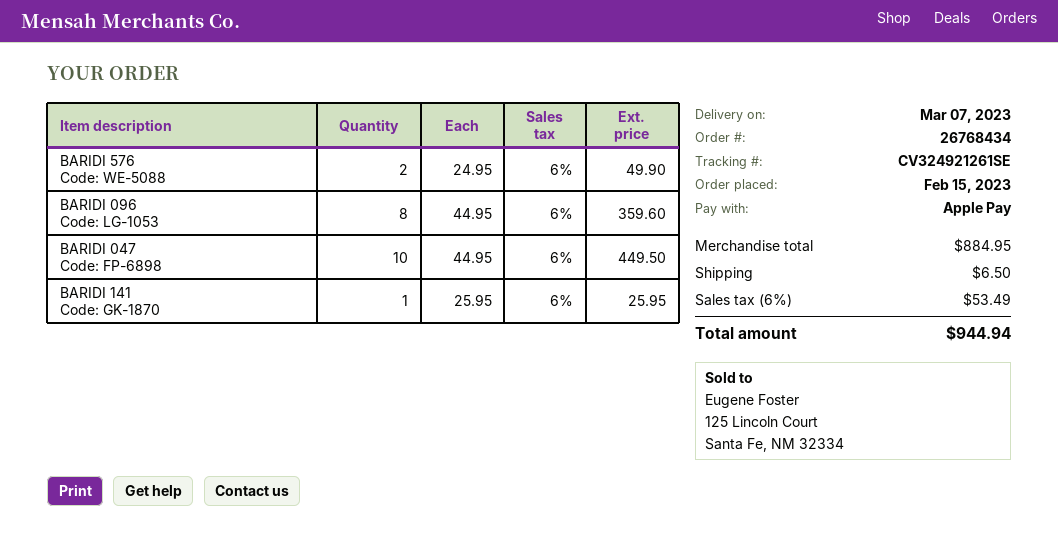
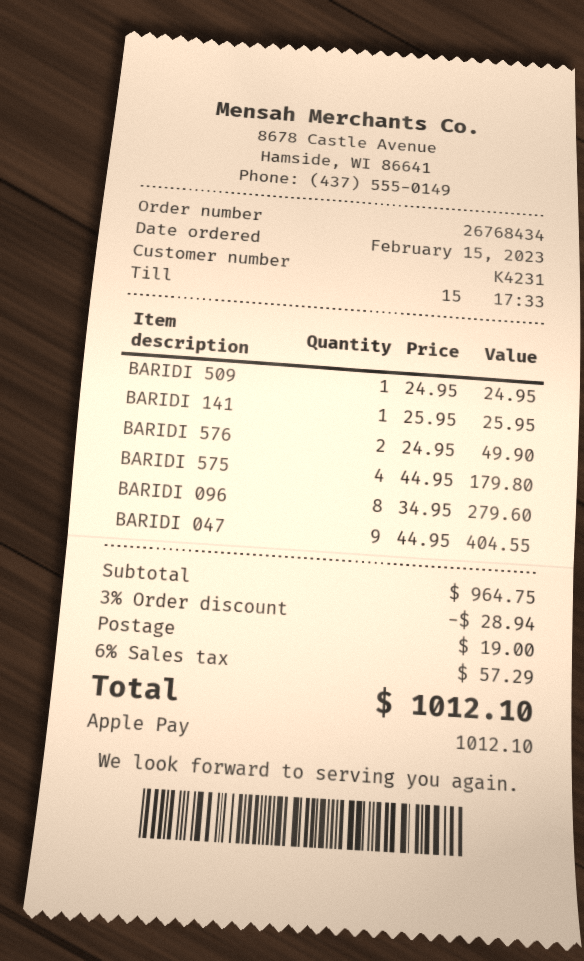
BARIDI 096: 8 x 44.95 = 359.60 -> 8 x 34.95 = 279.60
BARIDI 047: 10 x 44.95 = 449.50 -> 9 x 44.95 = 404.55
BARIDI 509: none -> 1 x 24.95 = 24.95
BARIDI 575: none -> 4 x 44.95 = 179.80
subtotal: 884.95 -> 964.75
discount: none -> 3% = 28.94
shipping: 6.50 -> 19.00
tax: 6% = 53.49 -> 6% = 57.29
total: 944.94 -> 1012.10

